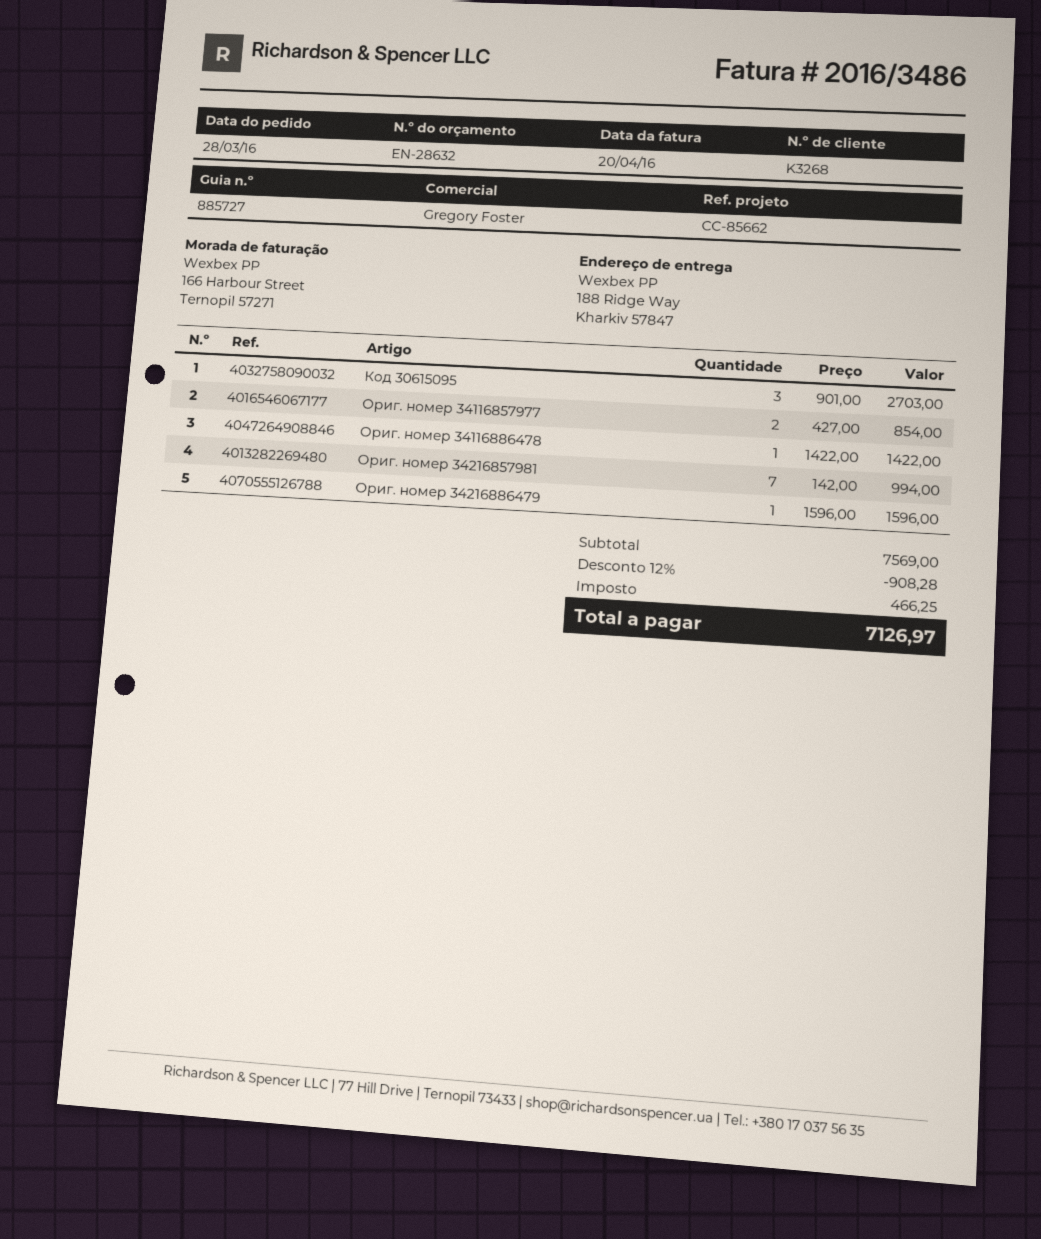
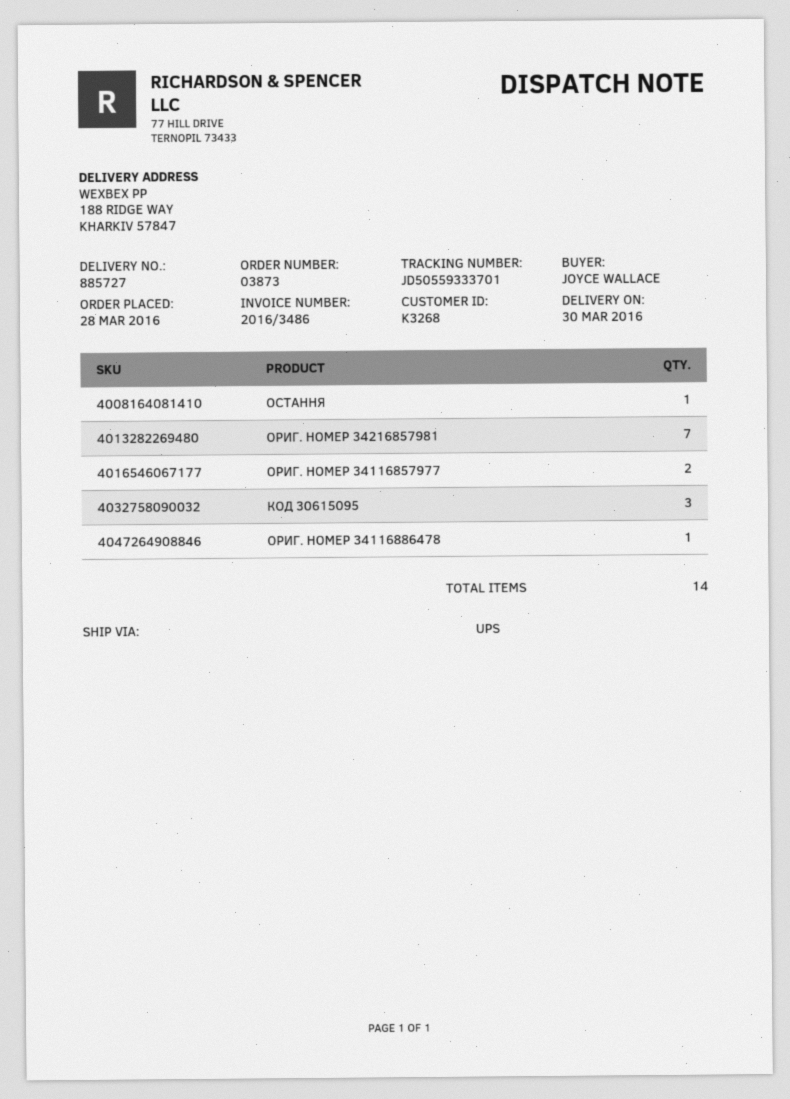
Ориг. номер 34216886479: 1 -> none
ОСТАННЯ: none -> 1

